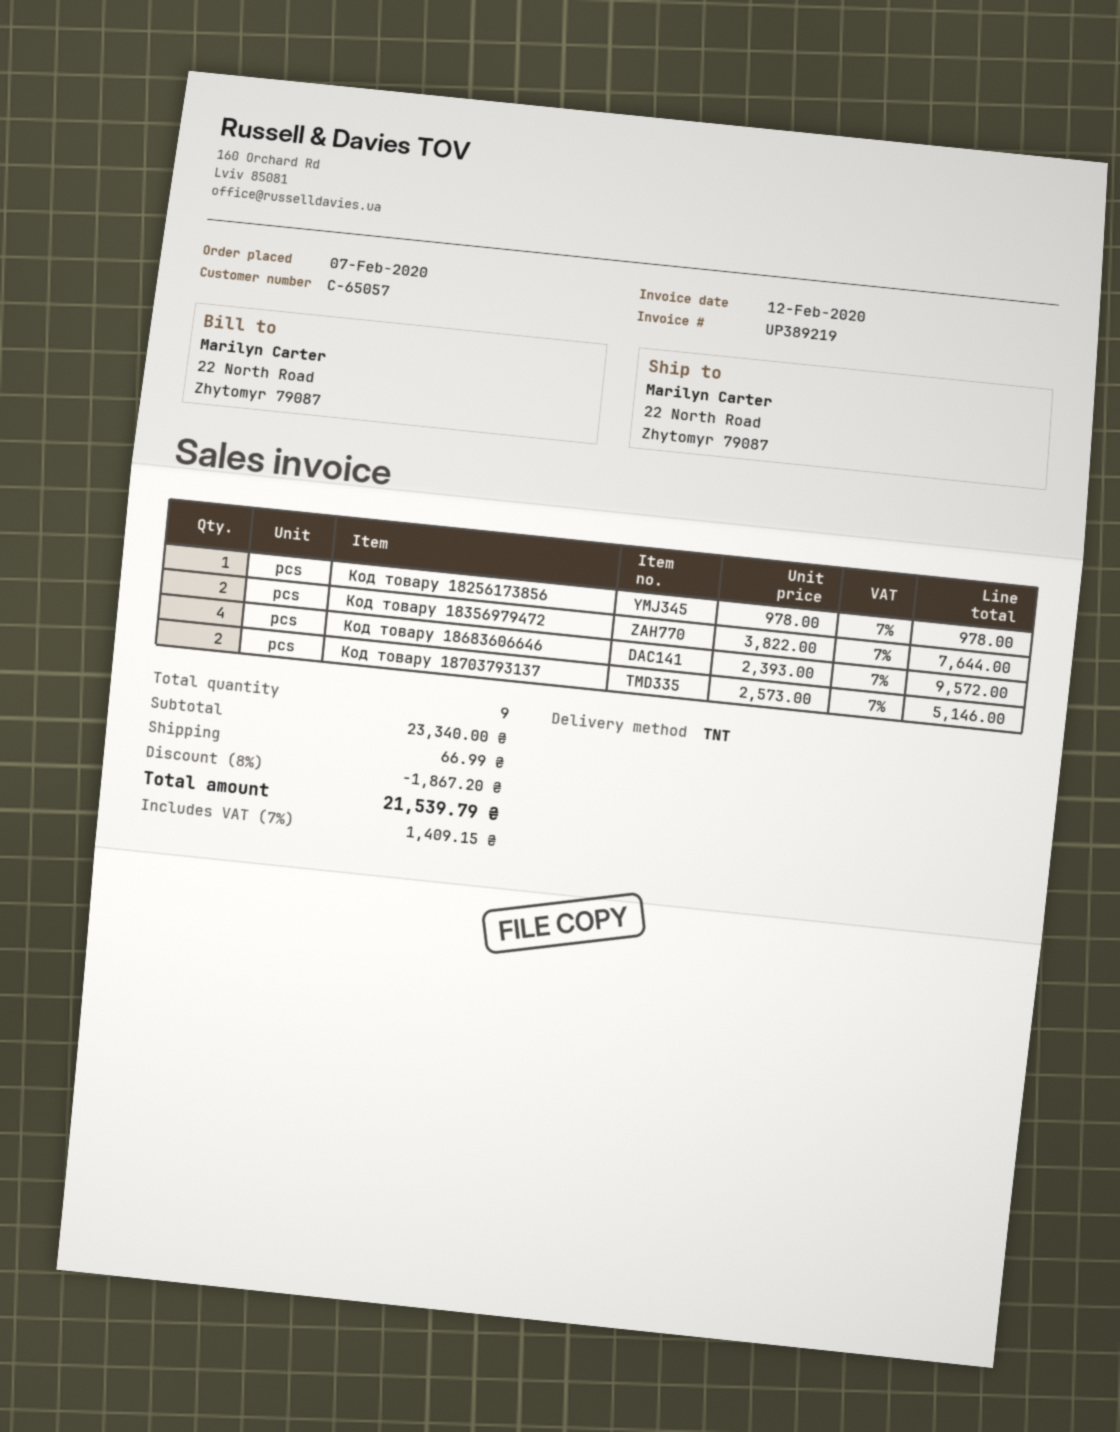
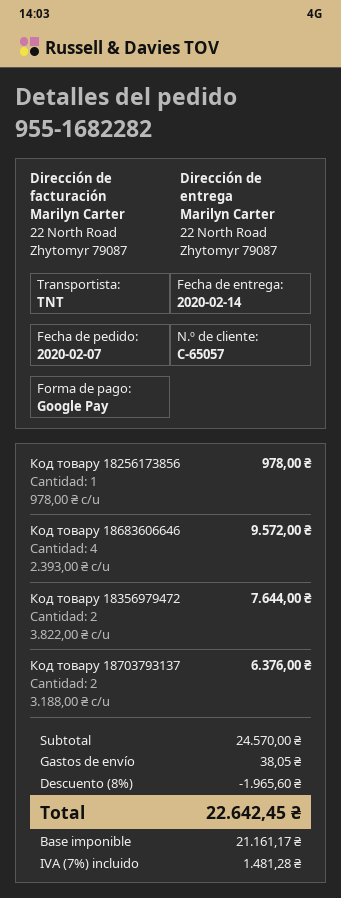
Код товару 18703793137: 2 x 2573.00 = 5146.00 -> 2 x 3188.00 = 6376.00
subtotal: 23340.00 -> 24570.00
discount: 8% = 1867.20 -> 8% = 1965.60
shipping: 66.99 -> 38.05
tax: 7% = 1409.15 -> 7% = 1481.28
total: 21539.79 -> 22642.45

